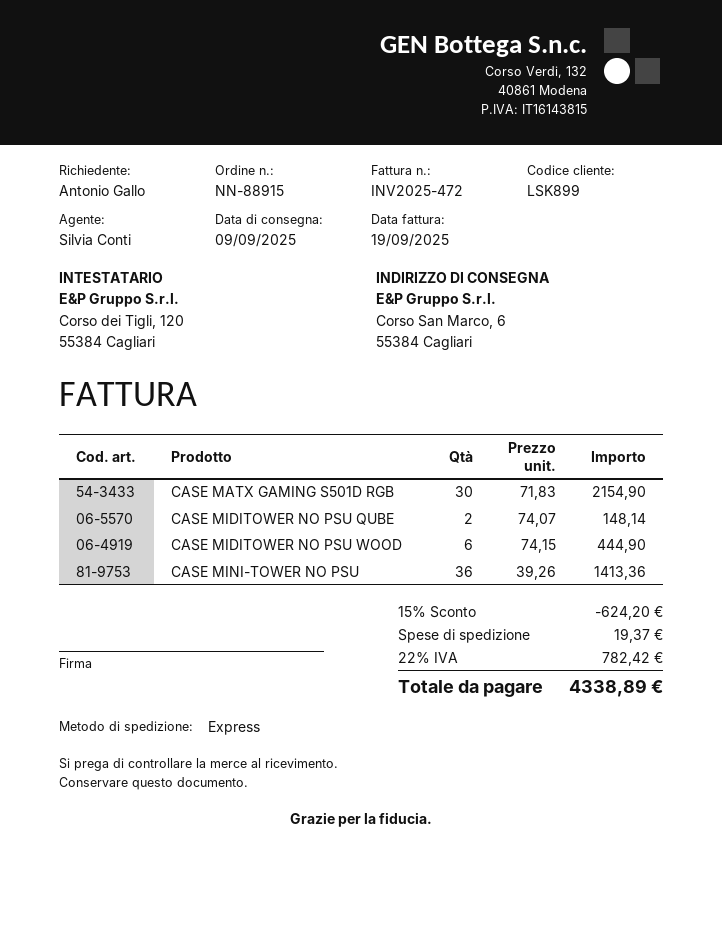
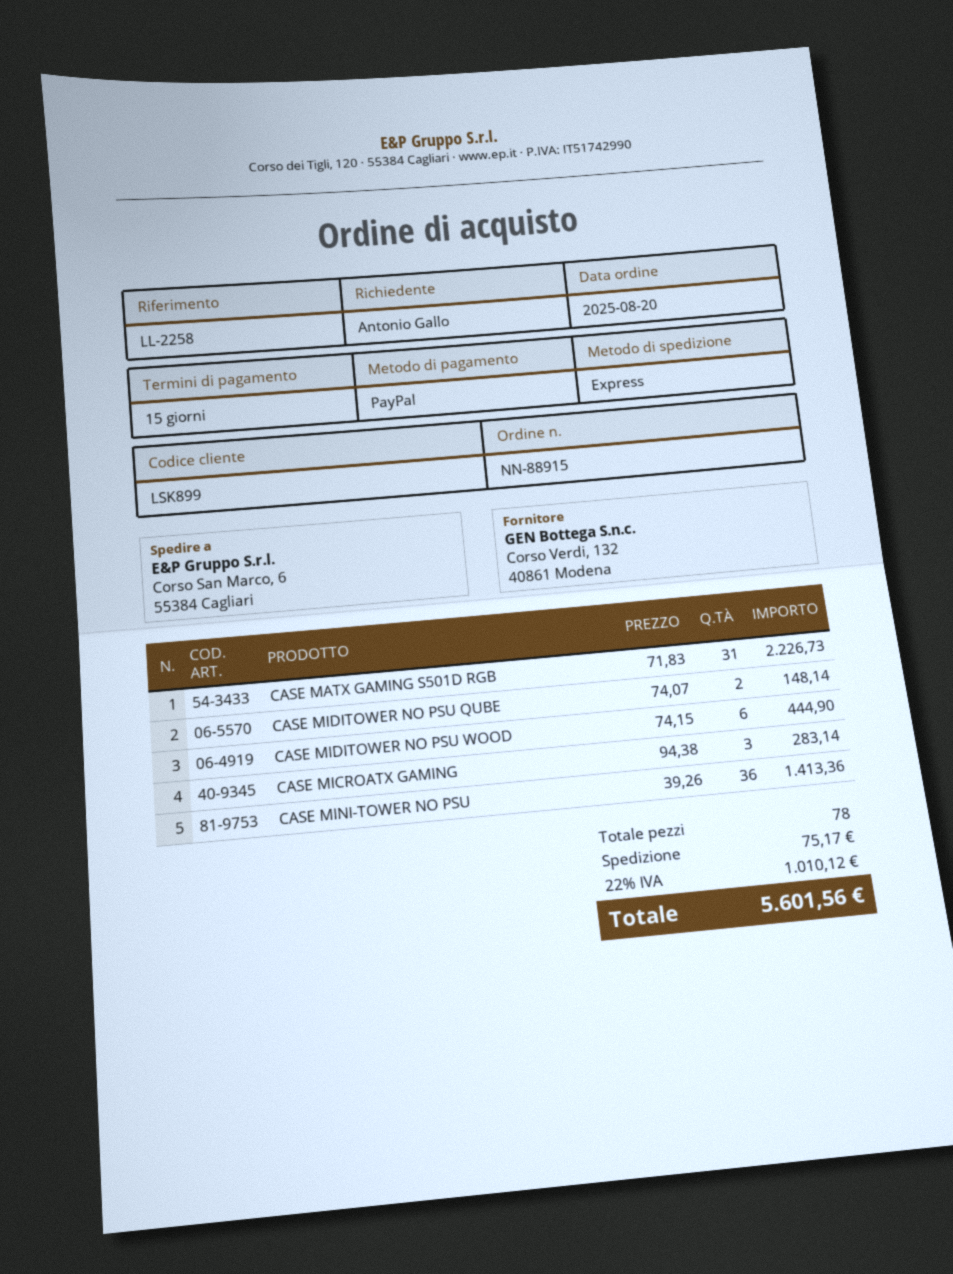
CASE MATX GAMING S501D RGB: 30 x 71.83 = 2154.90 -> 31 x 71.83 = 2226.73
CASE MICROATX GAMING: none -> 3 x 94.38 = 283.14
discount: 15% = 624.20 -> none
shipping: 19.37 -> 75.17
tax: 22% = 782.42 -> 22% = 1010.12
total: 4338.89 -> 5601.56

